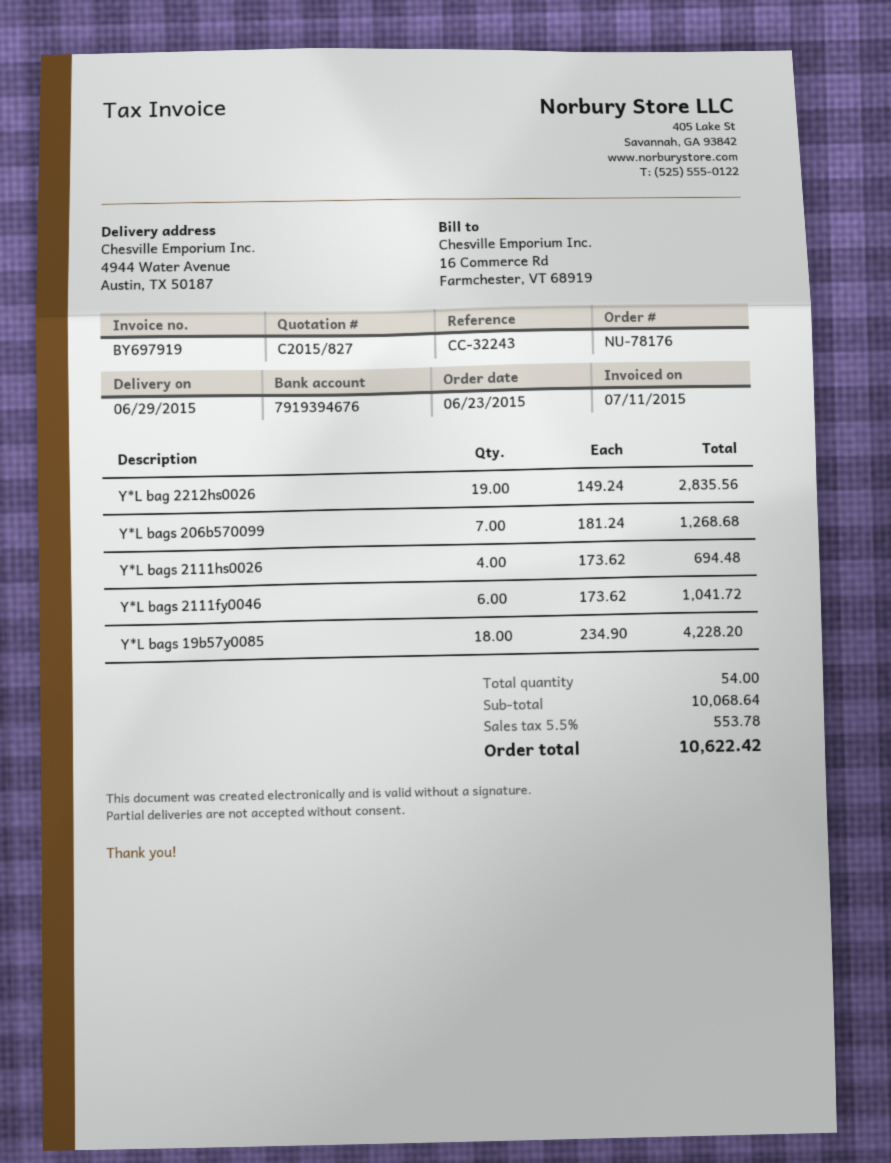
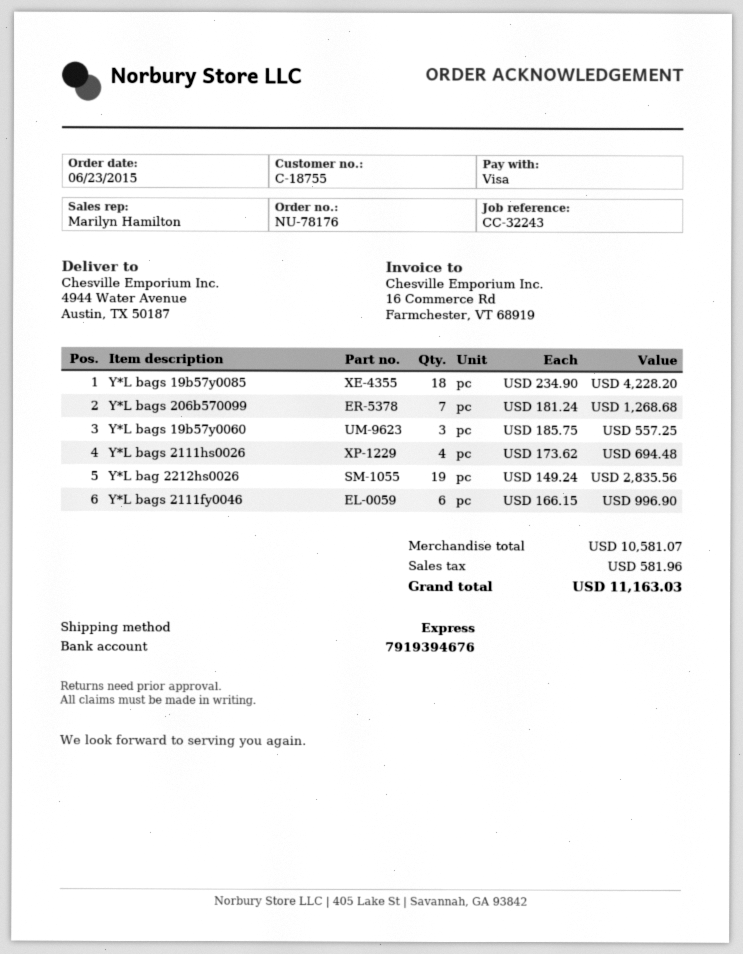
Y*L bags 2111fy0046: 6 x 173.62 = 1041.72 -> 6 x 166.15 = 996.90
Y*L bags 19b57y0060: none -> 3 x 185.75 = 557.25
subtotal: 10068.64 -> 10581.07
tax: 553.78 -> 581.96
total: 10622.42 -> 11163.03

